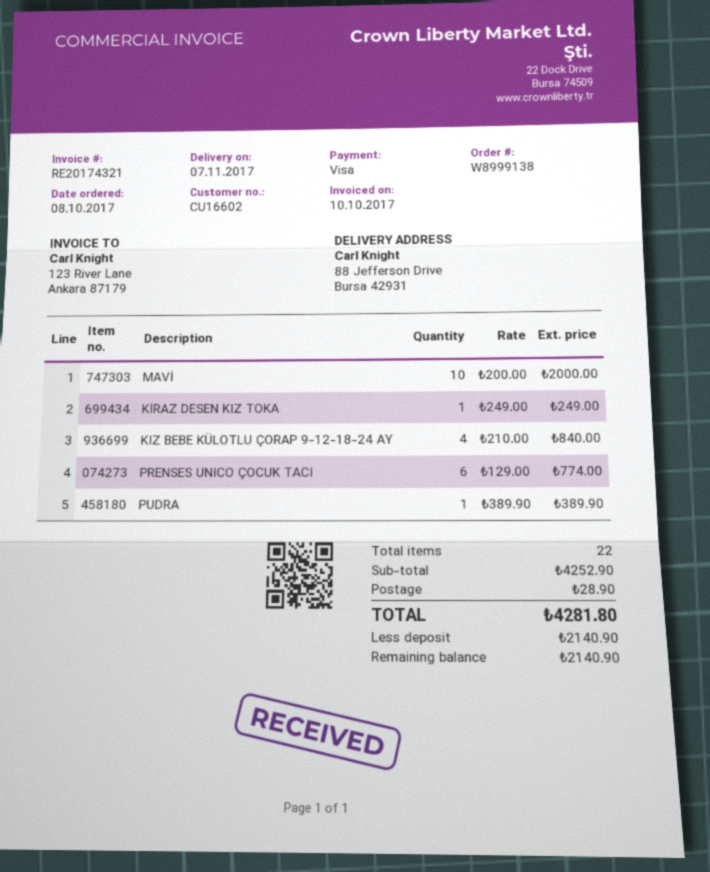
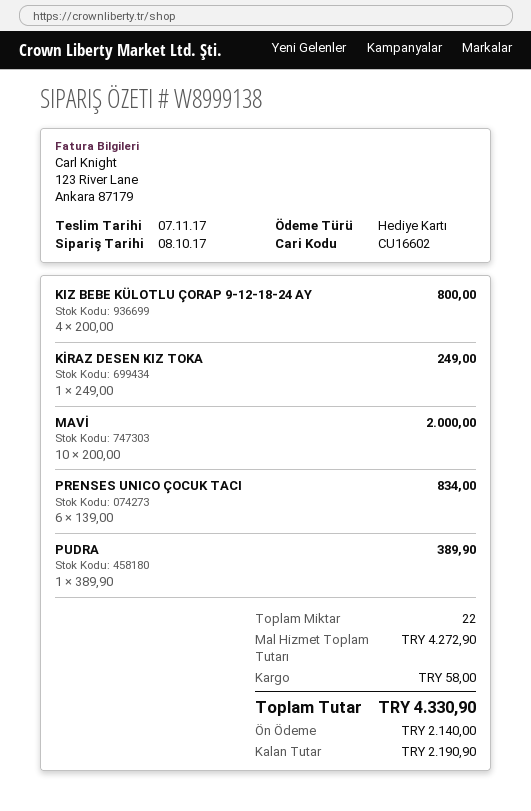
payment method: Visa -> gift card
KIZ BEBE KÜLOTLU ÇORAP 9-12-18-24 AY: 4 x 210.00 = 840.00 -> 4 x 200.00 = 800.00
PRENSES UNICO ÇOCUK TACI: 6 x 129.00 = 774.00 -> 6 x 139.00 = 834.00
subtotal: 4252.90 -> 4272.90
shipping: 28.90 -> 58.00
total: 4281.80 -> 4330.90
deposit: 2140.90 -> 2140.00
balance: 2140.90 -> 2190.90

